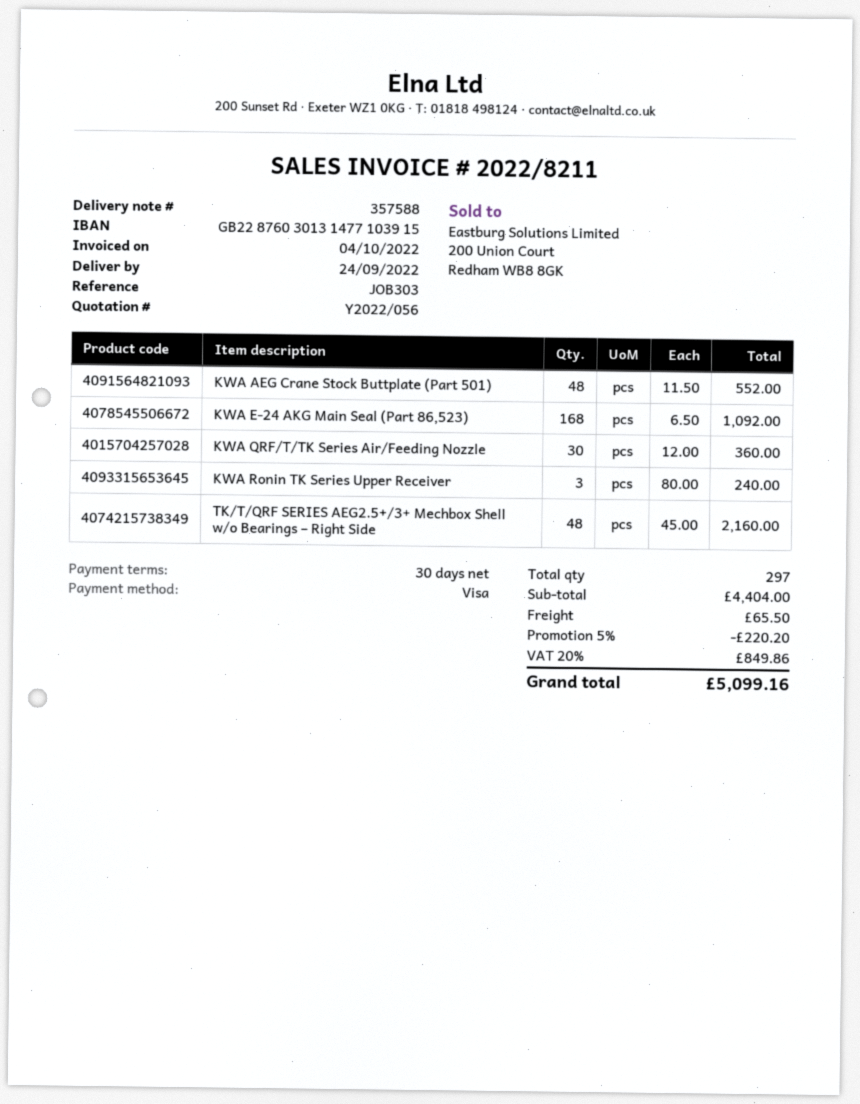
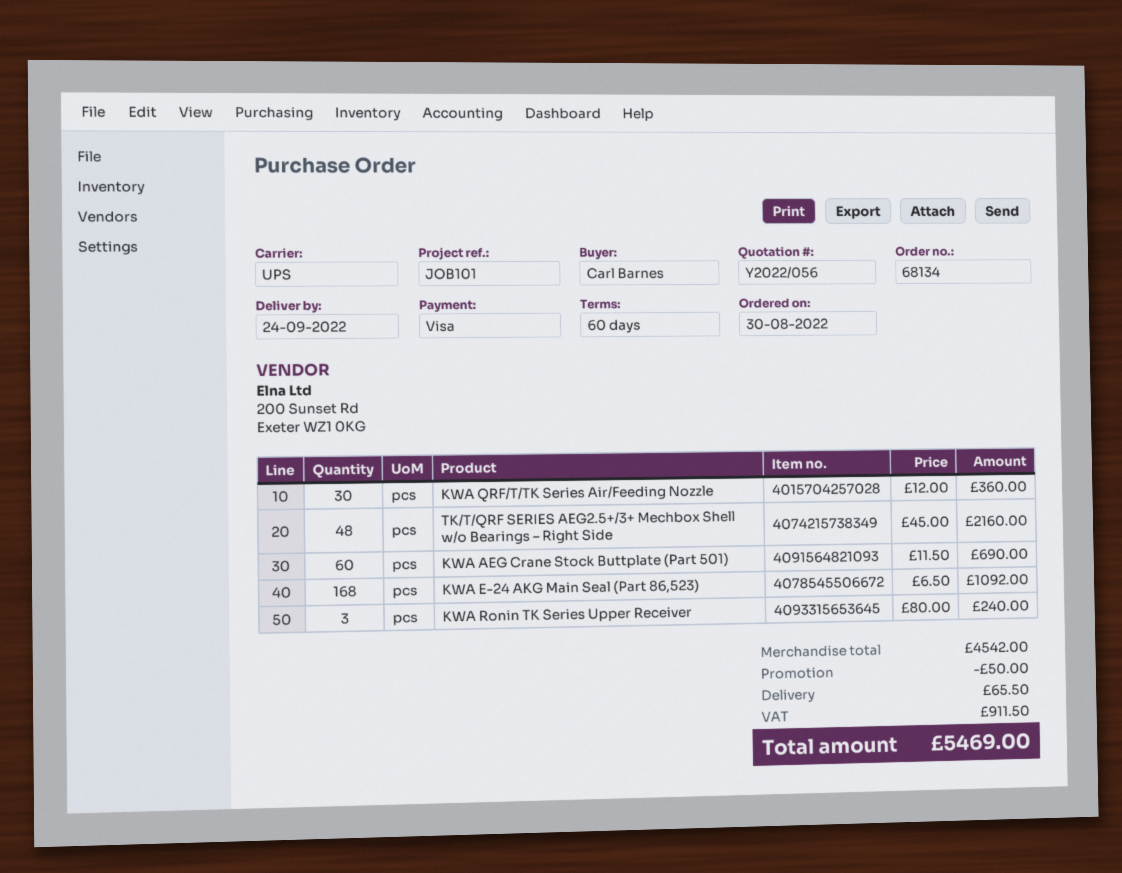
payment terms: 30 days -> 60 days
reference: JOB303 -> JOB101
KWA AEG Crane Stock Buttplate (Part 501): 48 x 11.50 = 552.00 -> 60 x 11.50 = 690.00
subtotal: 4404.00 -> 4542.00
discount: 220.20 -> 50.00
tax: 849.86 -> 911.50
total: 5099.16 -> 5469.00

